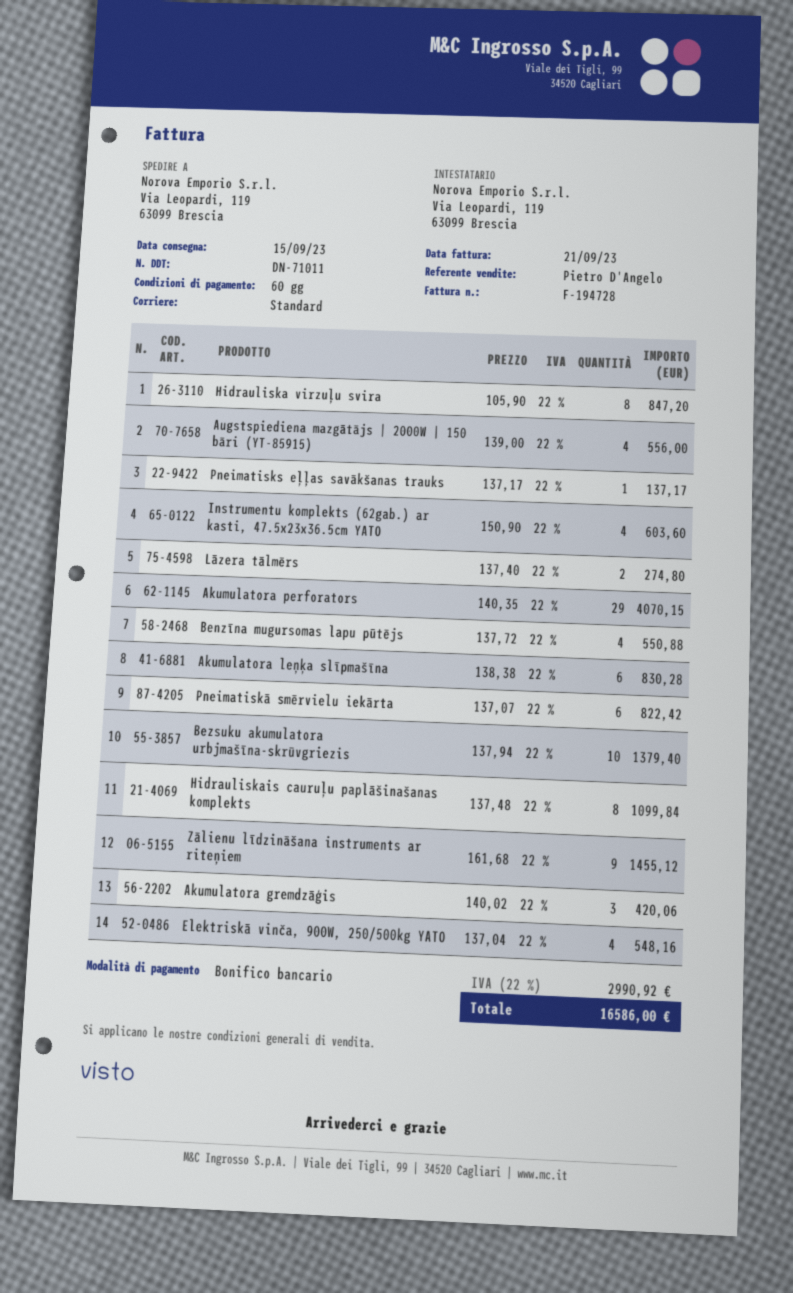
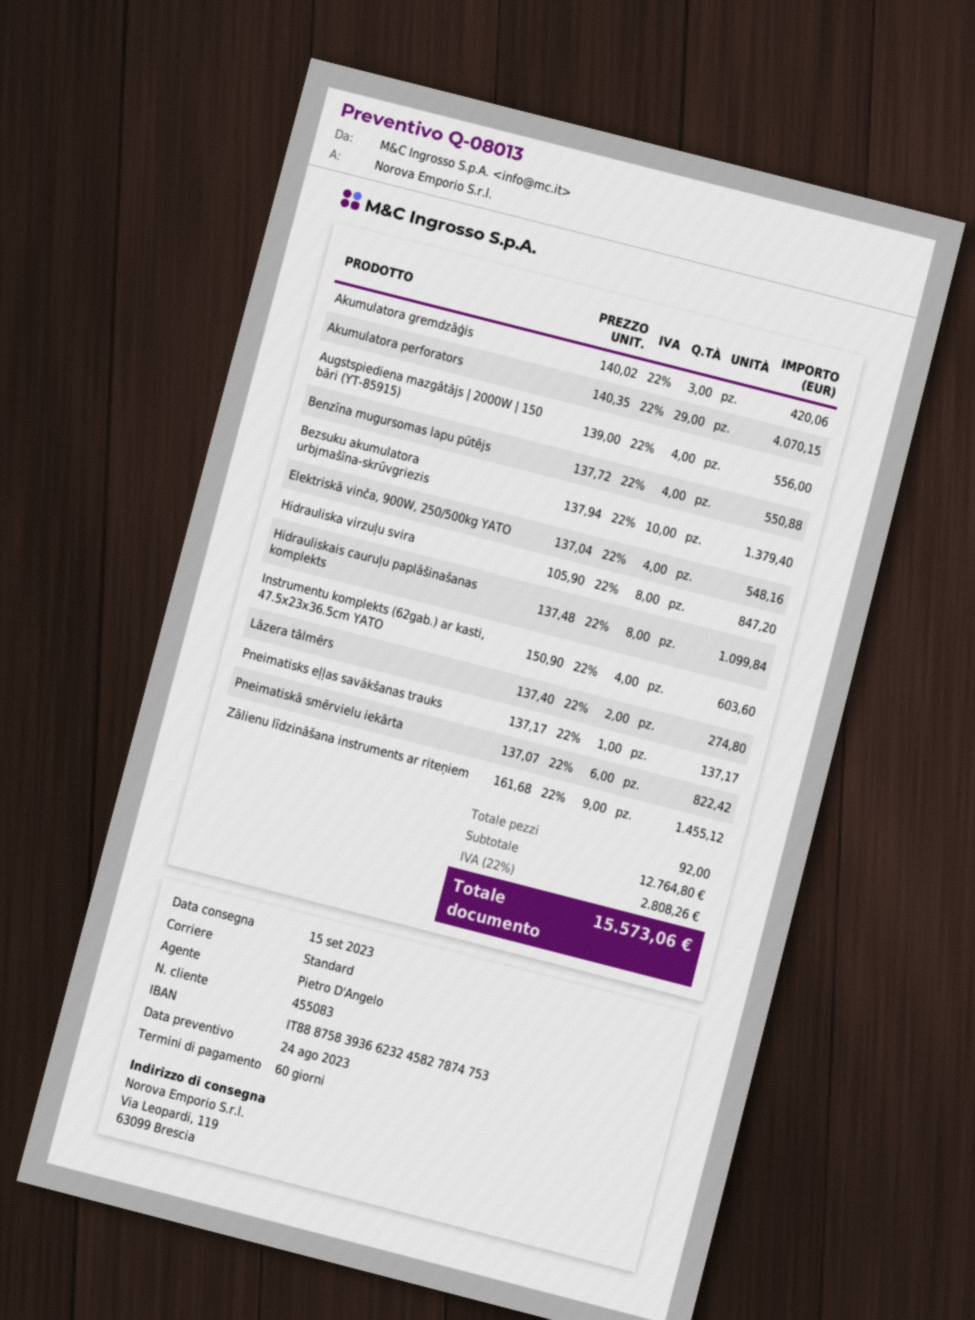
Akumulatora leņķa slīpmašīna: 6 x 138.38 = 830.28 -> none
tax: 22% = 2990.92 -> 22% = 2808.26
total: 16586.00 -> 15573.06

